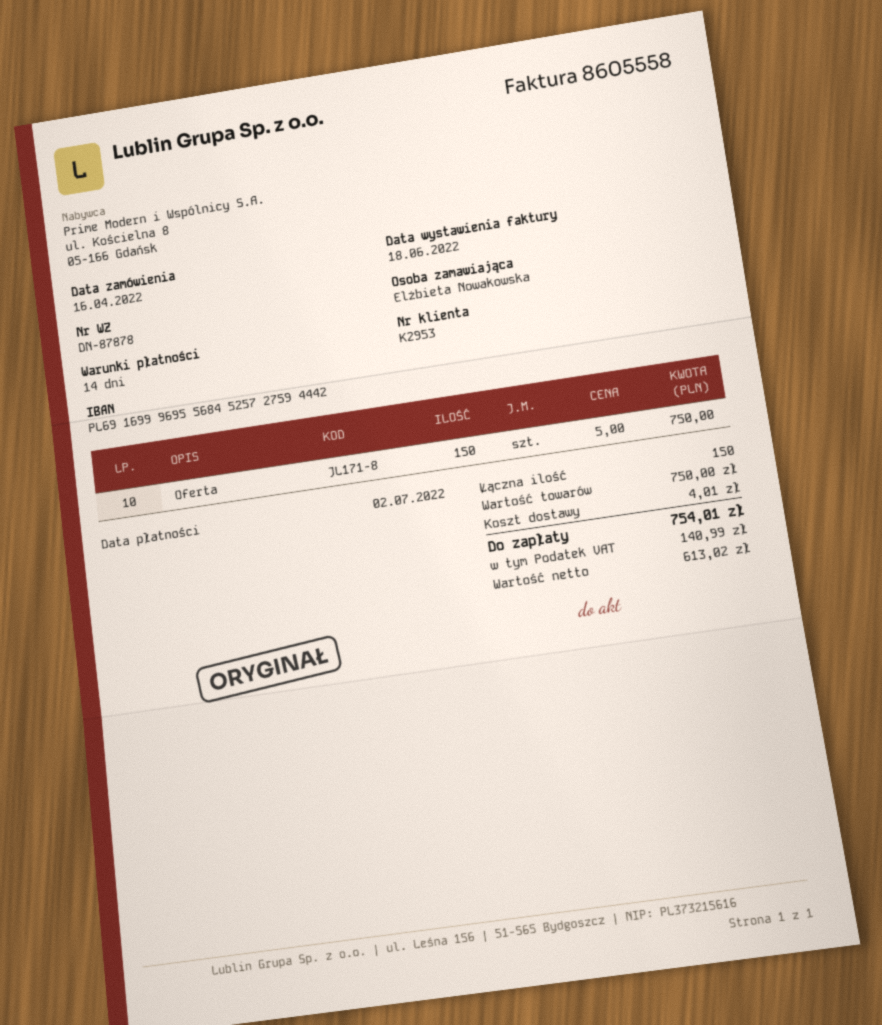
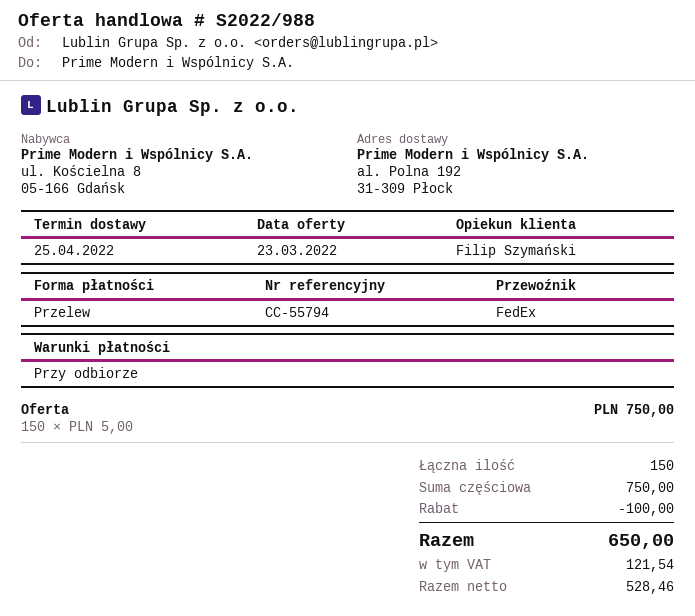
payment terms: 14 days -> on receipt
discount: none -> 100.00
shipping: 4.01 -> none
net: 613.02 -> 528.46
tax: 140.99 -> 121.54
total: 754.01 -> 650.00

